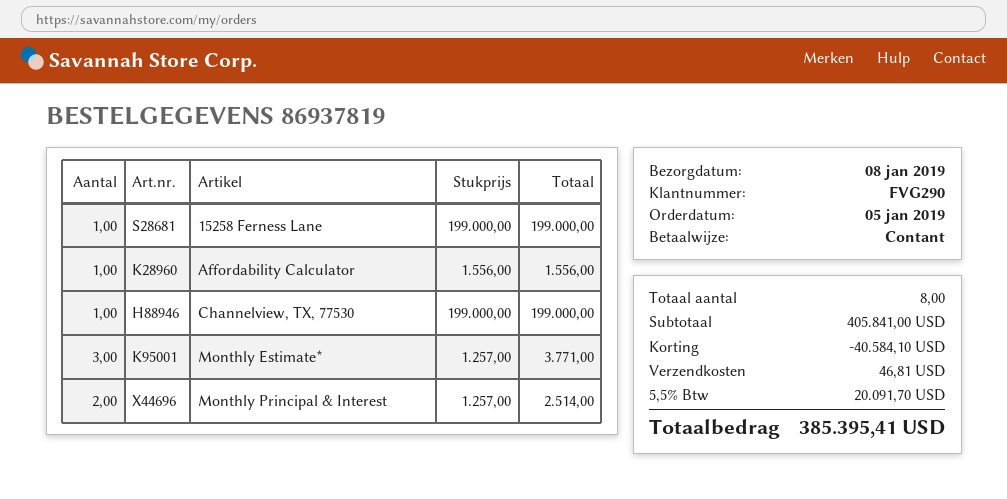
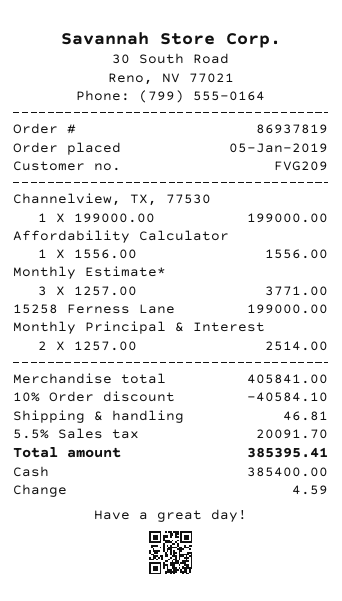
customer number: FVG290 -> FVG209

